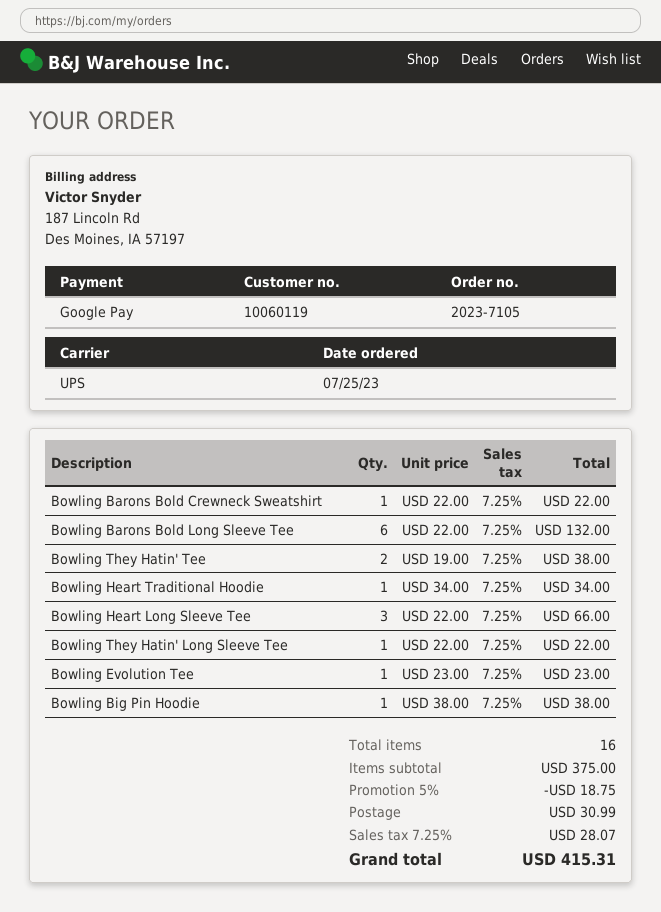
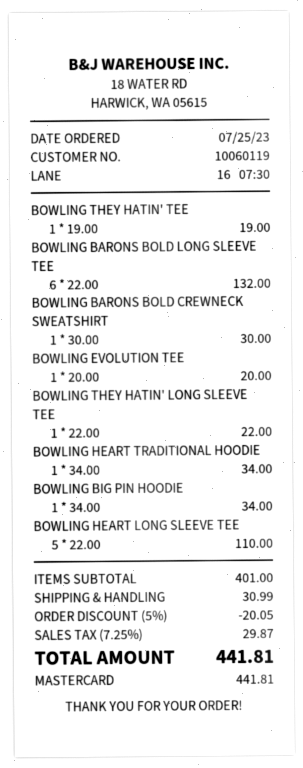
payment method: Google Pay -> Mastercard
Bowling Barons Bold Crewneck Sweatshirt: 1 x 22.00 = 22.00 -> 1 x 30.00 = 30.00
Bowling They Hatin' Tee: 2 x 19.00 = 38.00 -> 1 x 19.00 = 19.00
Bowling Heart Long Sleeve Tee: 3 x 22.00 = 66.00 -> 5 x 22.00 = 110.00
Bowling Evolution Tee: 1 x 23.00 = 23.00 -> 1 x 20.00 = 20.00
Bowling Big Pin Hoodie: 1 x 38.00 = 38.00 -> 1 x 34.00 = 34.00
subtotal: 375.00 -> 401.00
discount: 5% = 18.75 -> 5% = 20.05
tax: 7.25% = 28.07 -> 7.25% = 29.87
total: 415.31 -> 441.81

